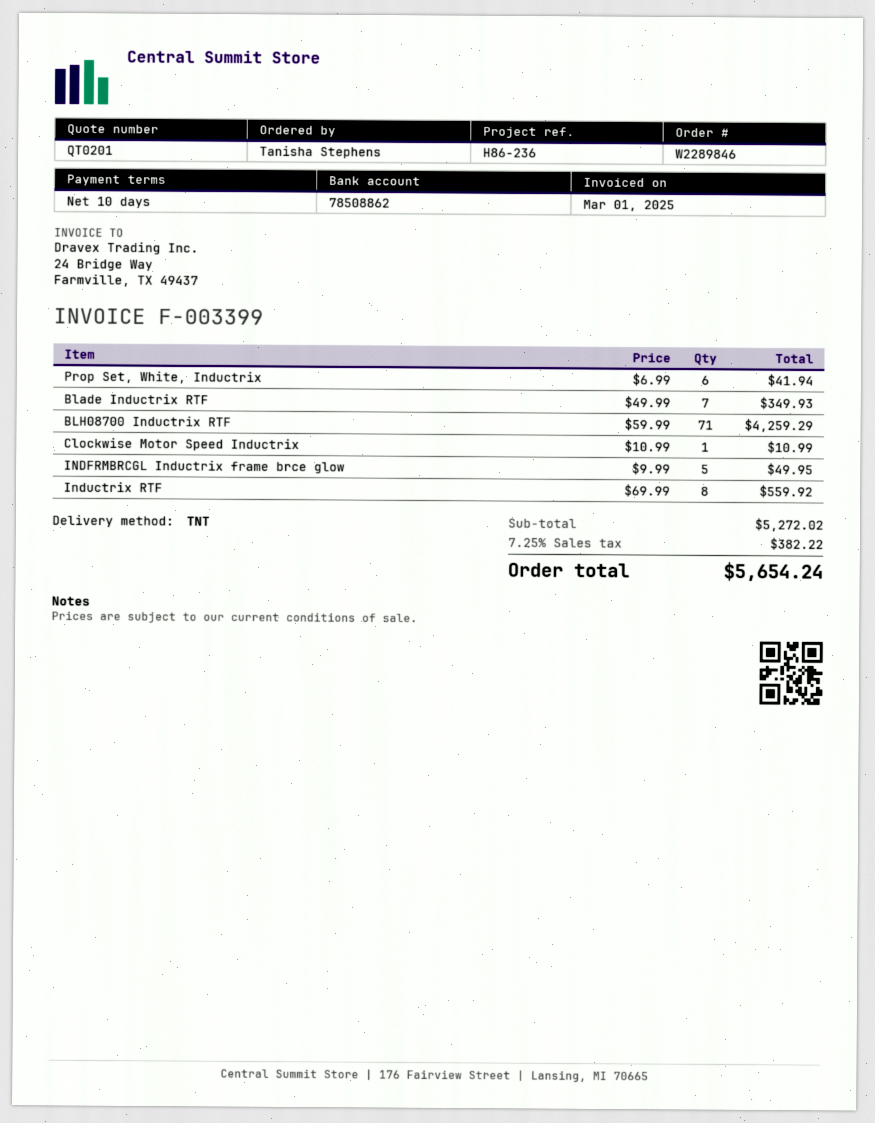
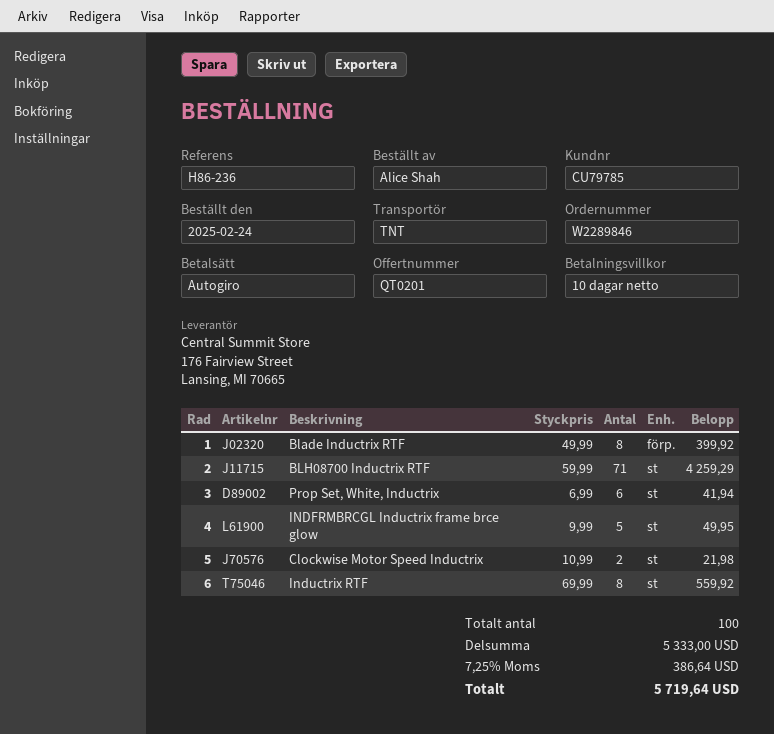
ordered by: Tanisha Stephens -> Alice Shah
Blade Inductrix RTF: 7 x 49.99 = 349.93 -> 8 x 49.99 = 399.92
Clockwise Motor Speed Inductrix: 1 x 10.99 = 10.99 -> 2 x 10.99 = 21.98
subtotal: 5272.02 -> 5333.00
tax: 7.25% = 382.22 -> 7.25% = 386.64
total: 5654.24 -> 5719.64

